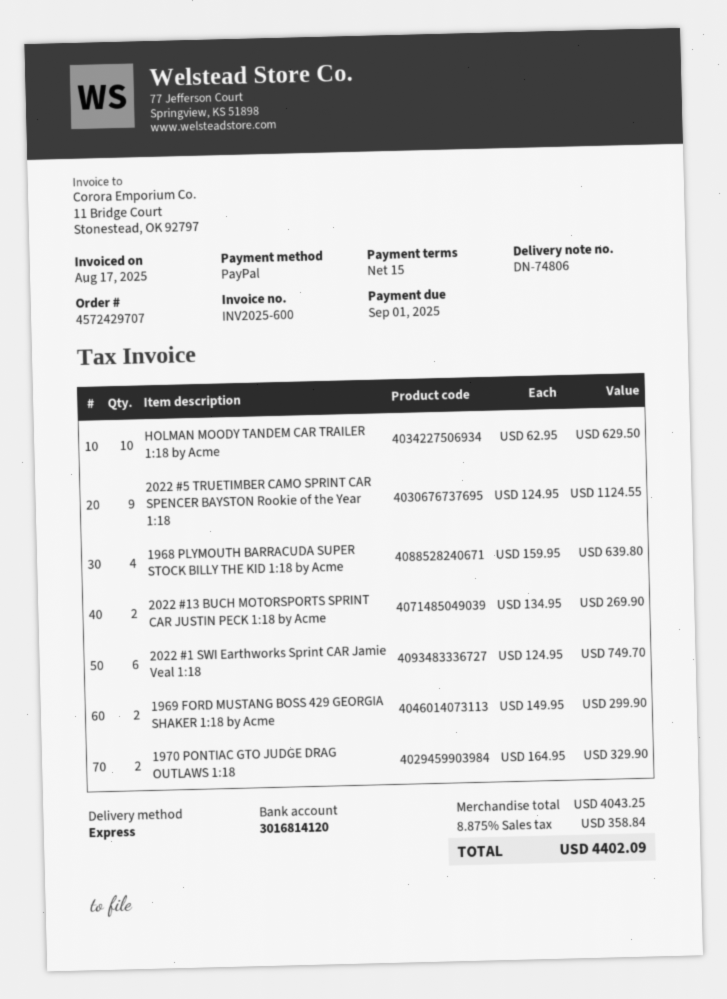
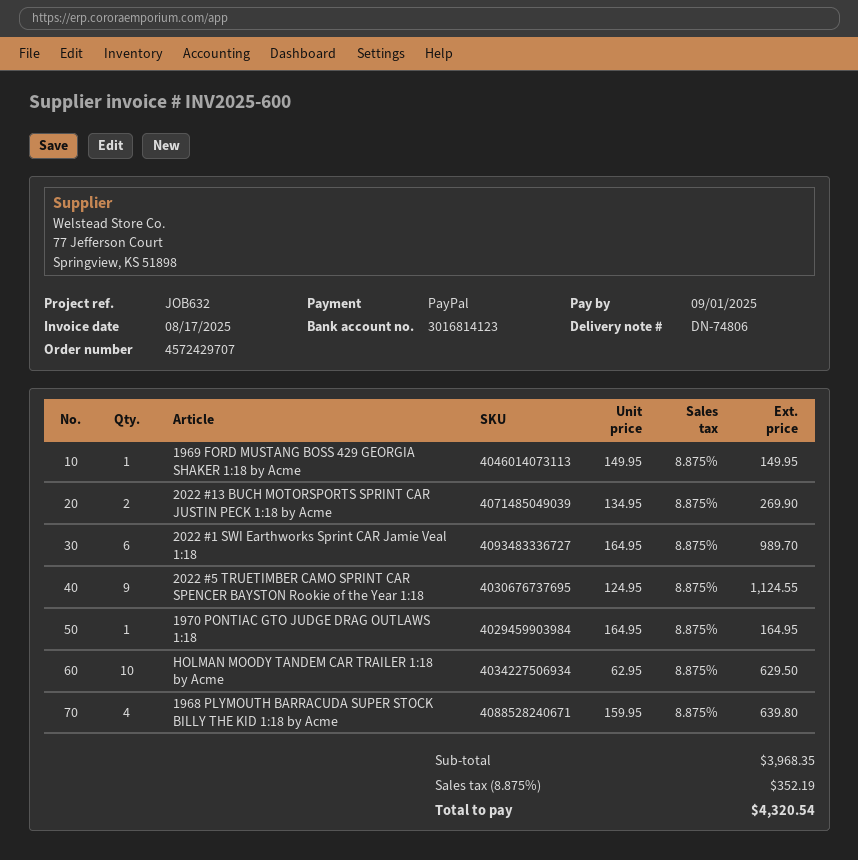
bank account: 3016814120 -> 3016814123
2022 #1 SWI Earthworks Sprint CAR Jamie Veal 1:18: 6 x 124.95 = 749.70 -> 6 x 164.95 = 989.70
1969 FORD MUSTANG BOSS 429 GEORGIA SHAKER 1:18 by Acme: 2 x 149.95 = 299.90 -> 1 x 149.95 = 149.95
1970 PONTIAC GTO JUDGE DRAG OUTLAWS 1:18: 2 x 164.95 = 329.90 -> 1 x 164.95 = 164.95
subtotal: 4043.25 -> 3968.35
tax: 8.875% = 358.84 -> 8.875% = 352.19
total: 4402.09 -> 4320.54

